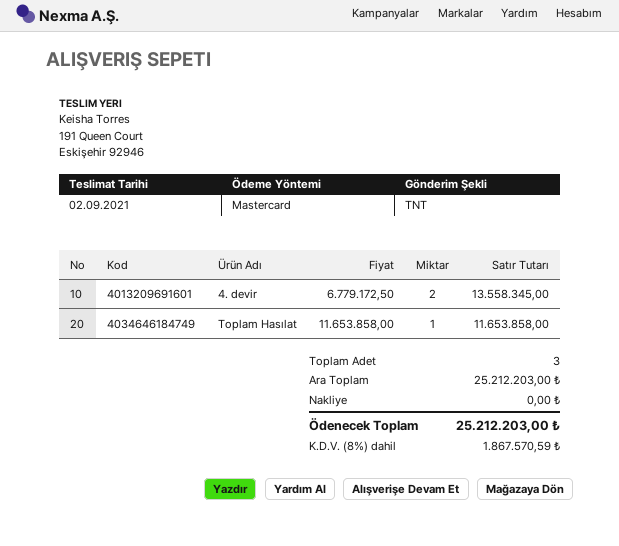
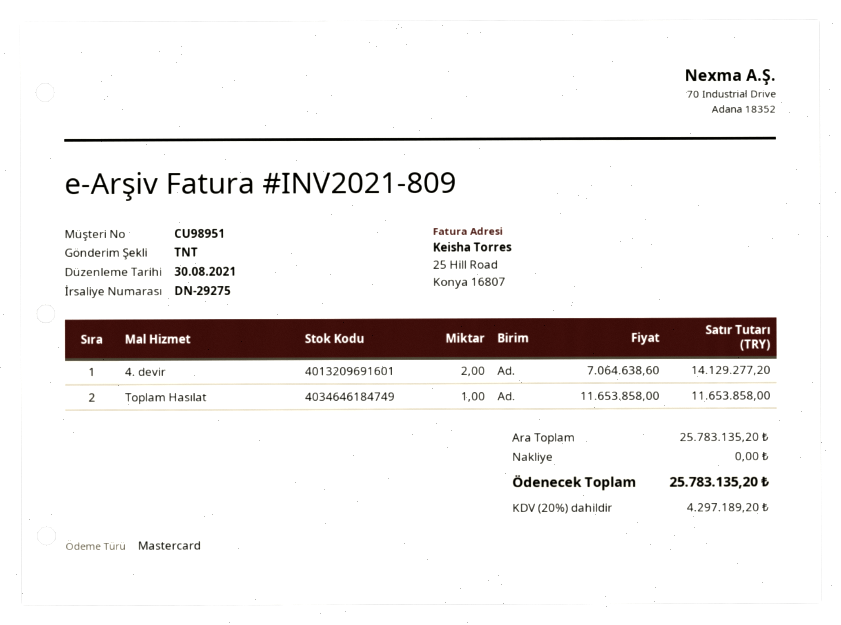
4. devir: 2 x 6779172.50 = 13558345.00 -> 2 x 7064638.60 = 14129277.20
subtotal: 25212203.00 -> 25783135.20
tax: 8% = 1867570.59 -> 20% = 4297189.20
total: 25212203.00 -> 25783135.20

